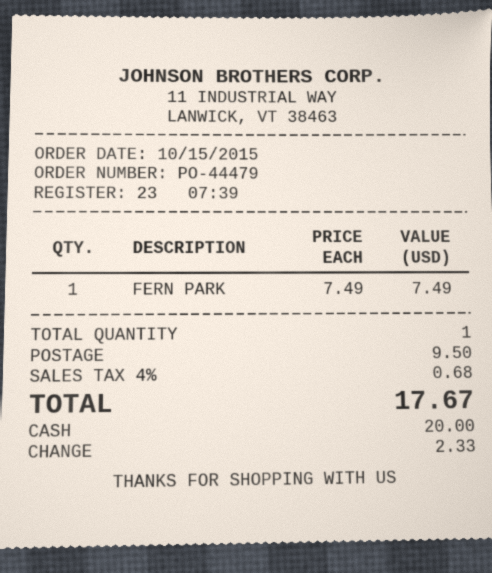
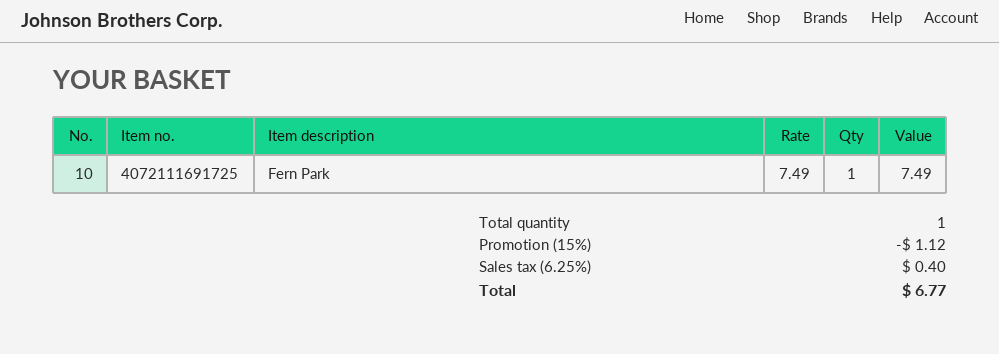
discount: none -> 15% = 1.12
shipping: 9.50 -> none
tax: 4% = 0.68 -> 6.25% = 0.40
total: 17.67 -> 6.77

